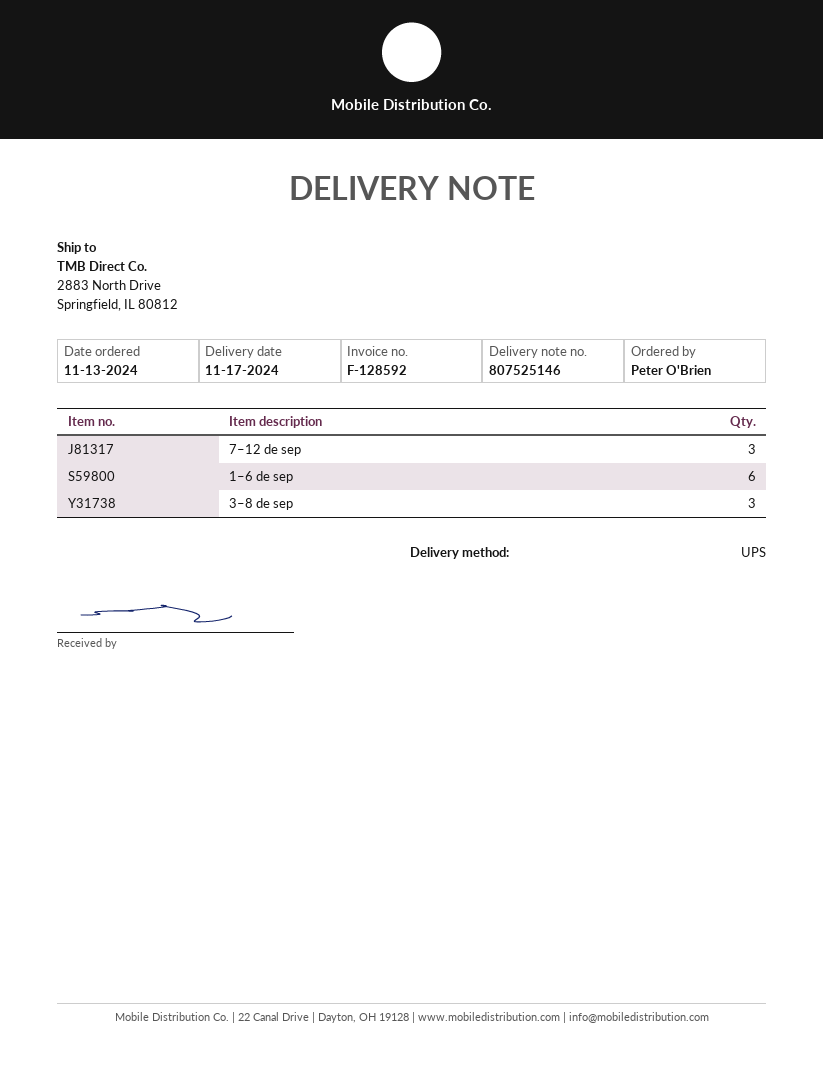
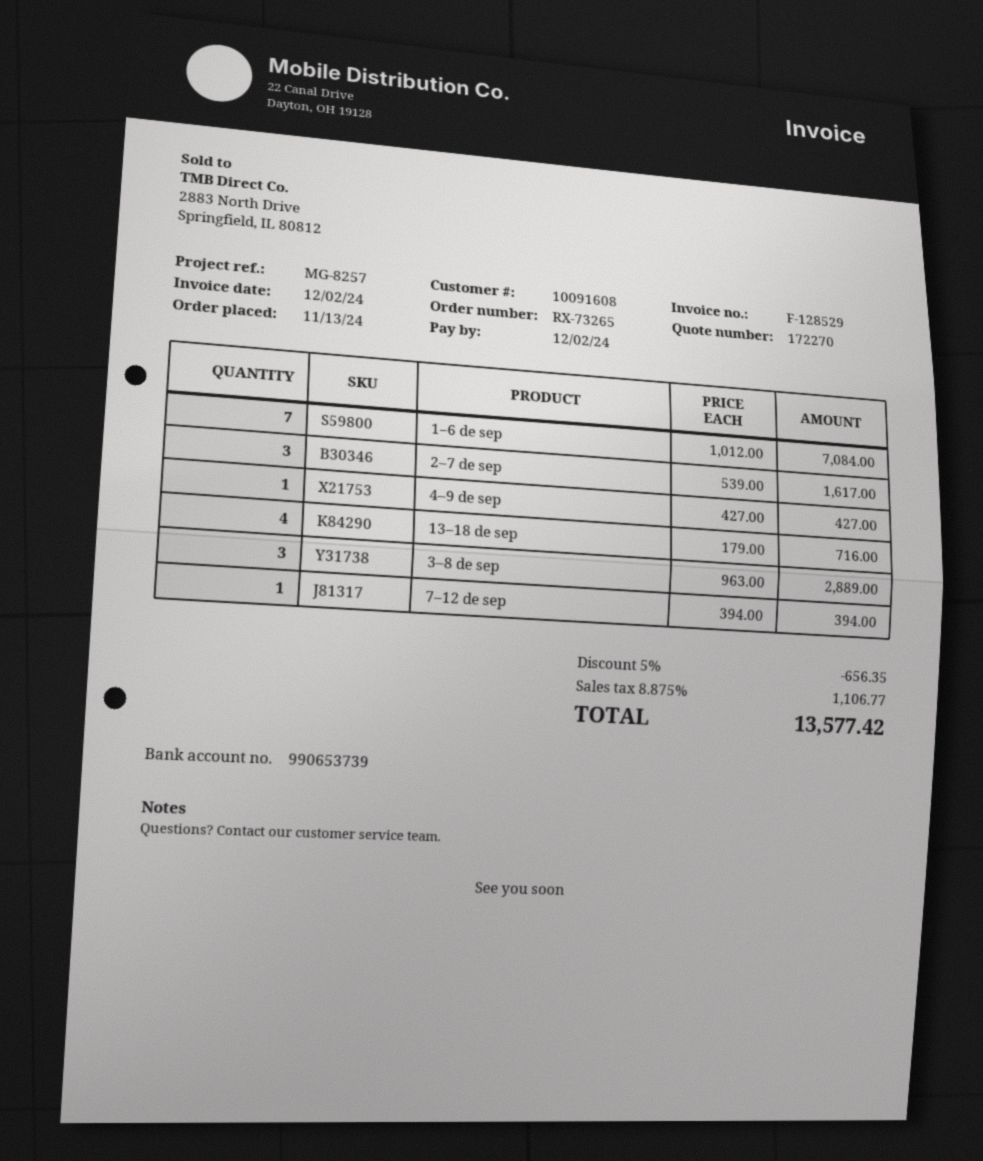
invoice number: F-128592 -> F-128529
7–12 de sep: 3 -> 1
1–6 de sep: 6 -> 7
2–7 de sep: none -> 3
4–9 de sep: none -> 1
13–18 de sep: none -> 4

